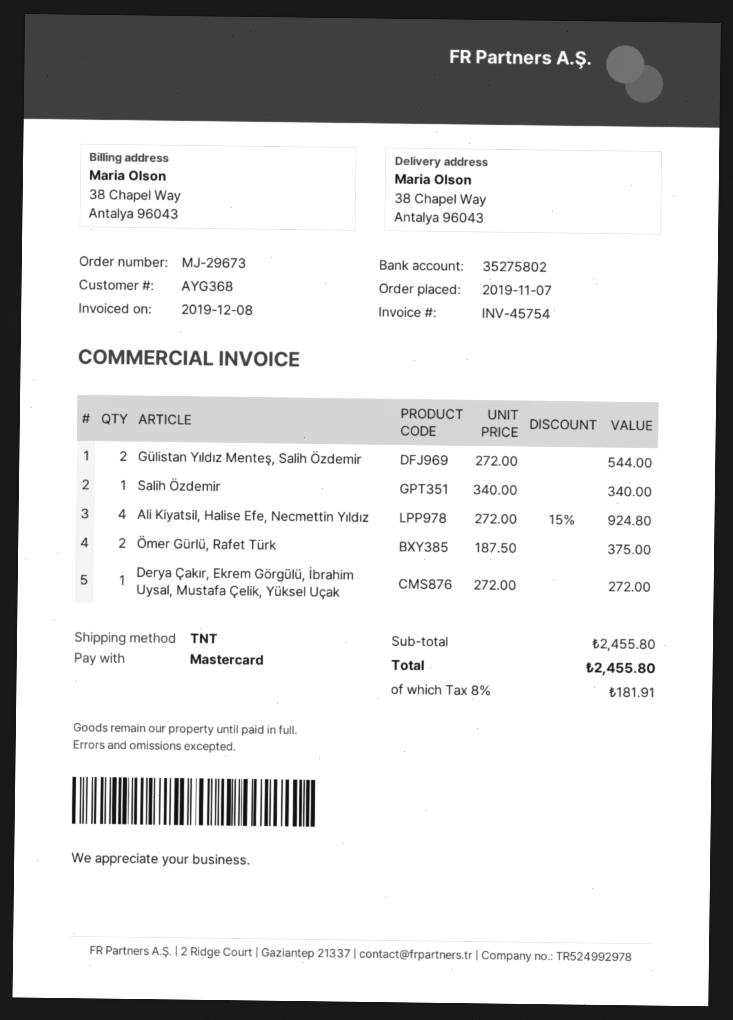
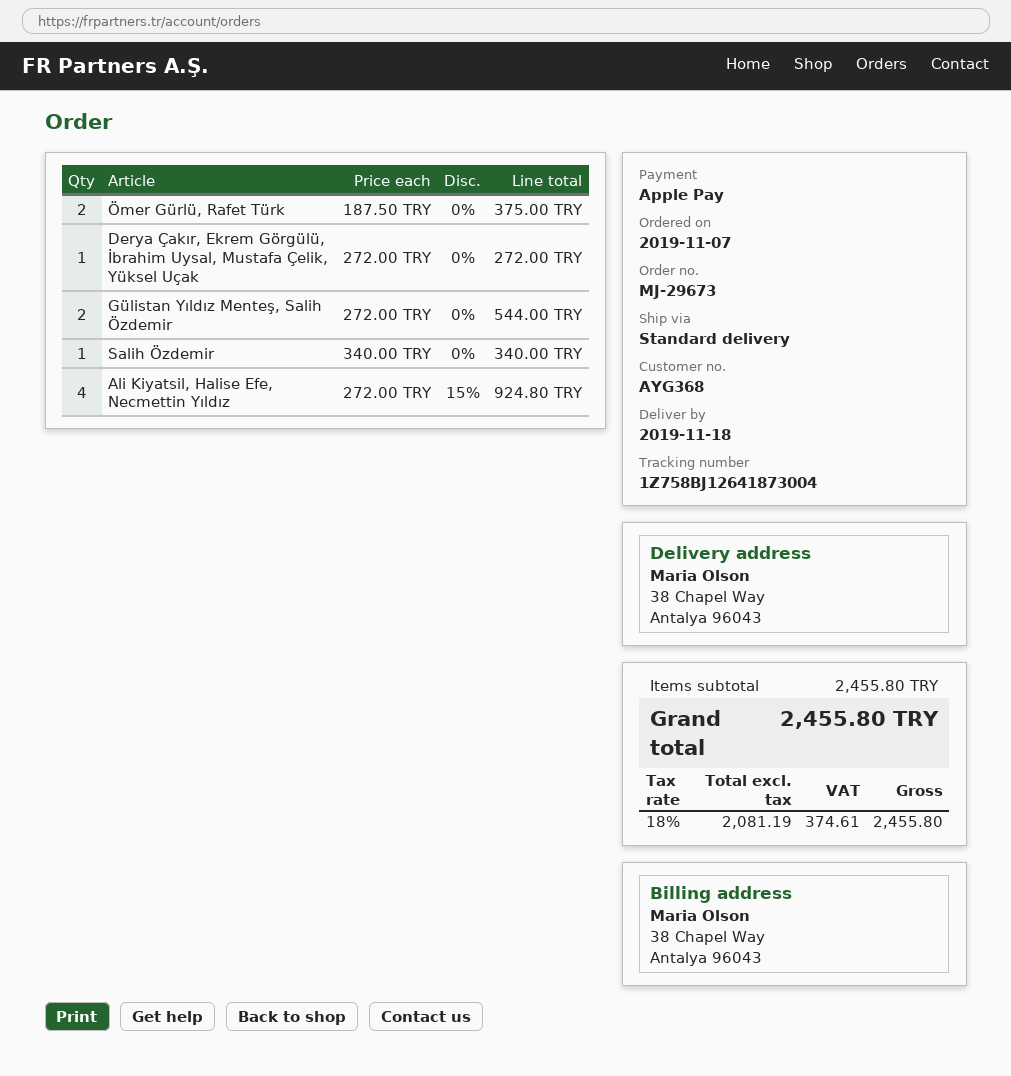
payment method: Mastercard -> Apple Pay
shipping method: TNT -> standard
tax: 8% = 181.91 -> 18% = 374.61

